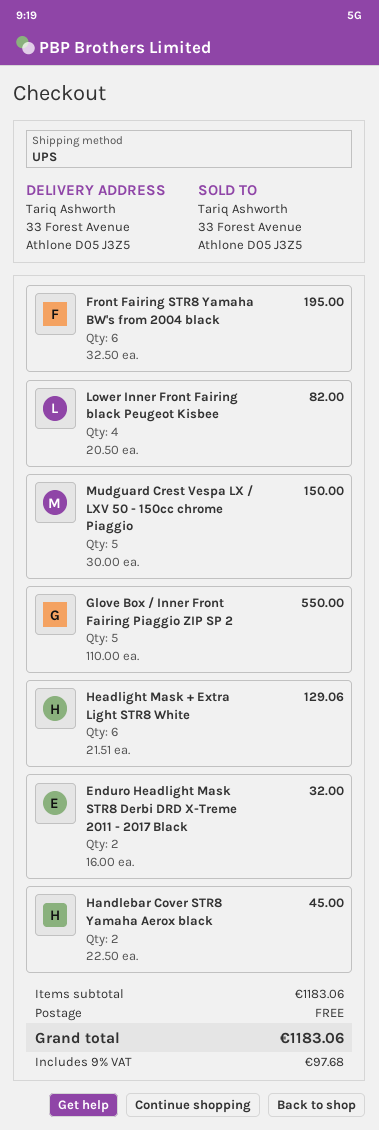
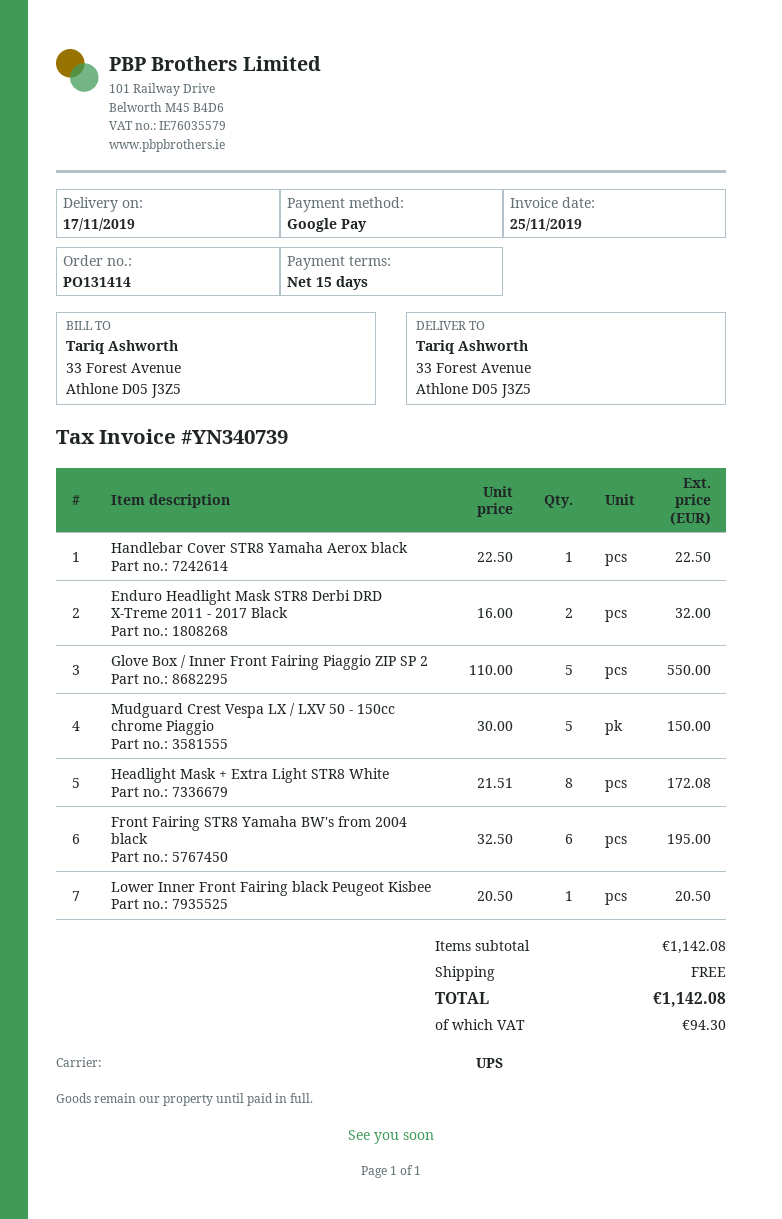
Lower Inner Front Fairing black Peugeot Kisbee: 4 x 20.50 = 82.00 -> 1 x 20.50 = 20.50
Headlight Mask + Extra Light STR8 White: 6 x 21.51 = 129.06 -> 8 x 21.51 = 172.08
Handlebar Cover STR8 Yamaha Aerox black: 2 x 22.50 = 45.00 -> 1 x 22.50 = 22.50
subtotal: 1183.06 -> 1142.08
tax: 97.68 -> 94.30
total: 1183.06 -> 1142.08

